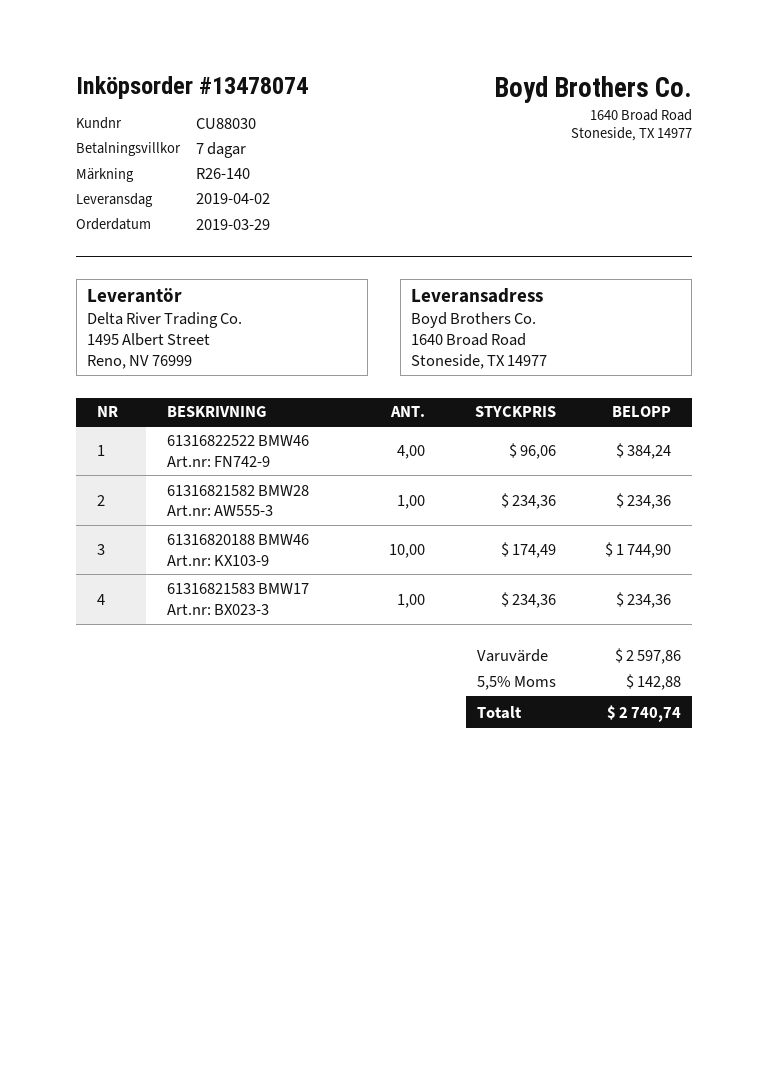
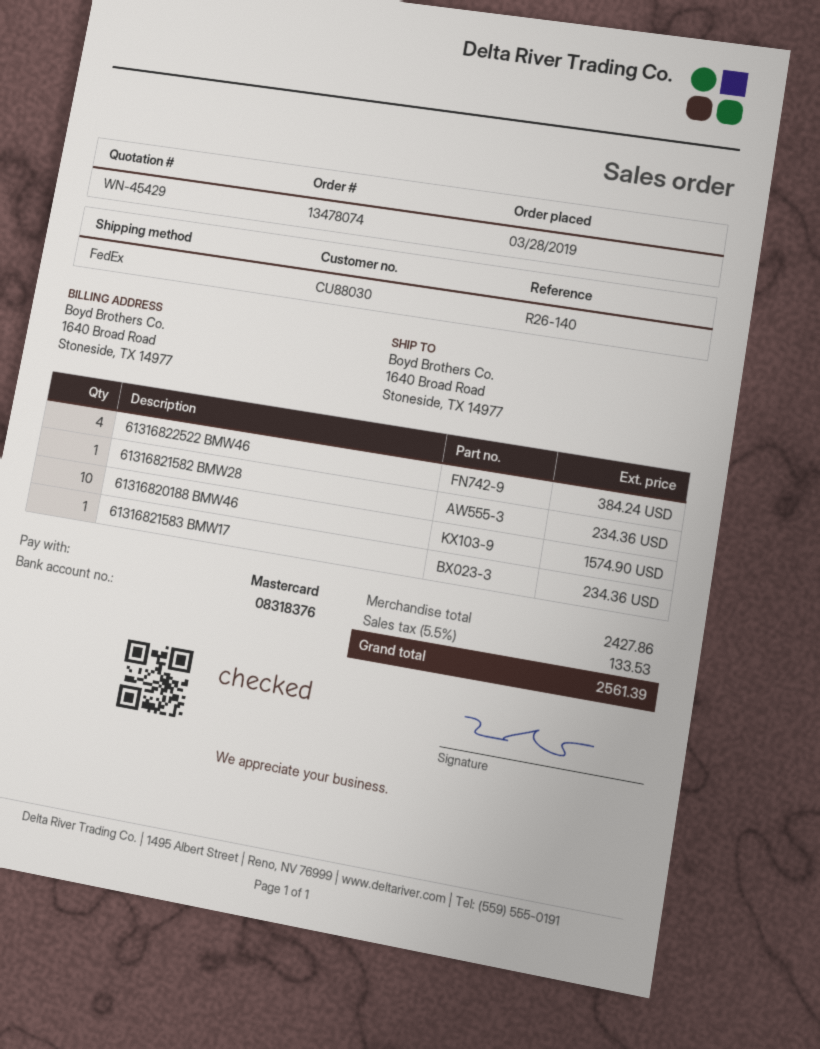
order date: 2019-03-29 -> 2019-03-28
61316820188 BMW46: 10 for 1744.90 -> 10 for 1574.90
subtotal: 2597.86 -> 2427.86
tax: 5.5% = 142.88 -> 5.5% = 133.53
total: 2740.74 -> 2561.39

